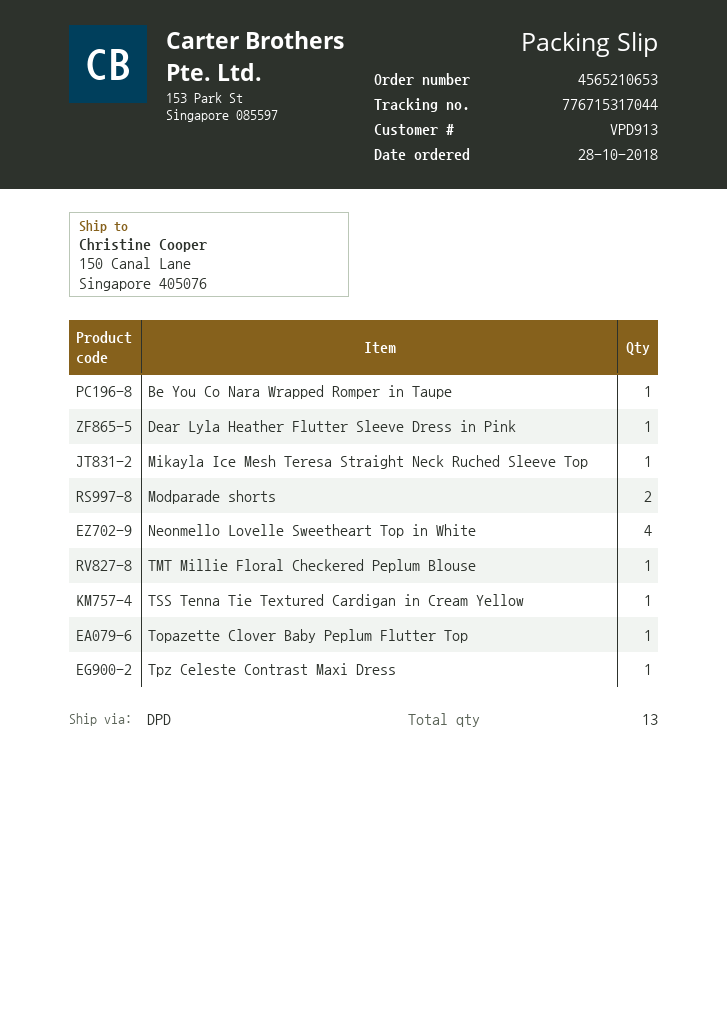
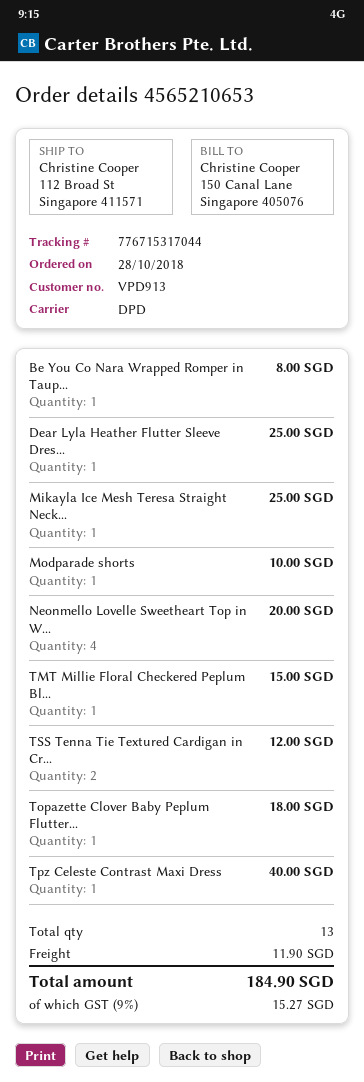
ship to: 150 Canal Lane, Singapore 405076 -> 112 Broad St, Singapore 411571
Modparade shorts: 2 -> 1
TSS Tenna Tie Textured Cardigan in Cream Yellow: 1 -> 2

